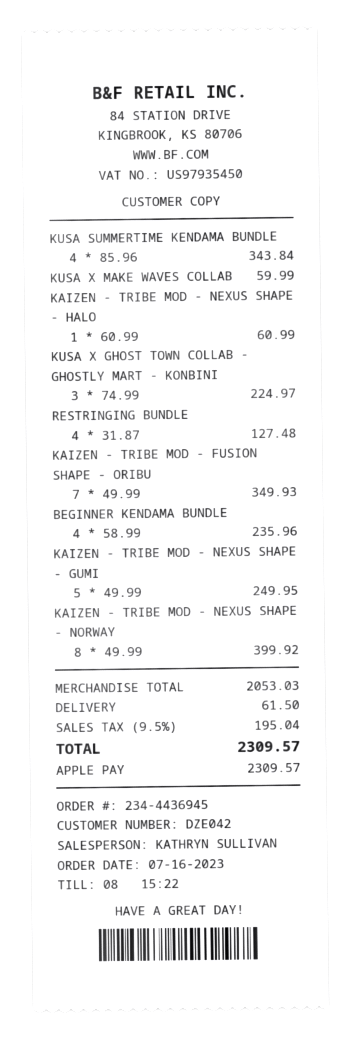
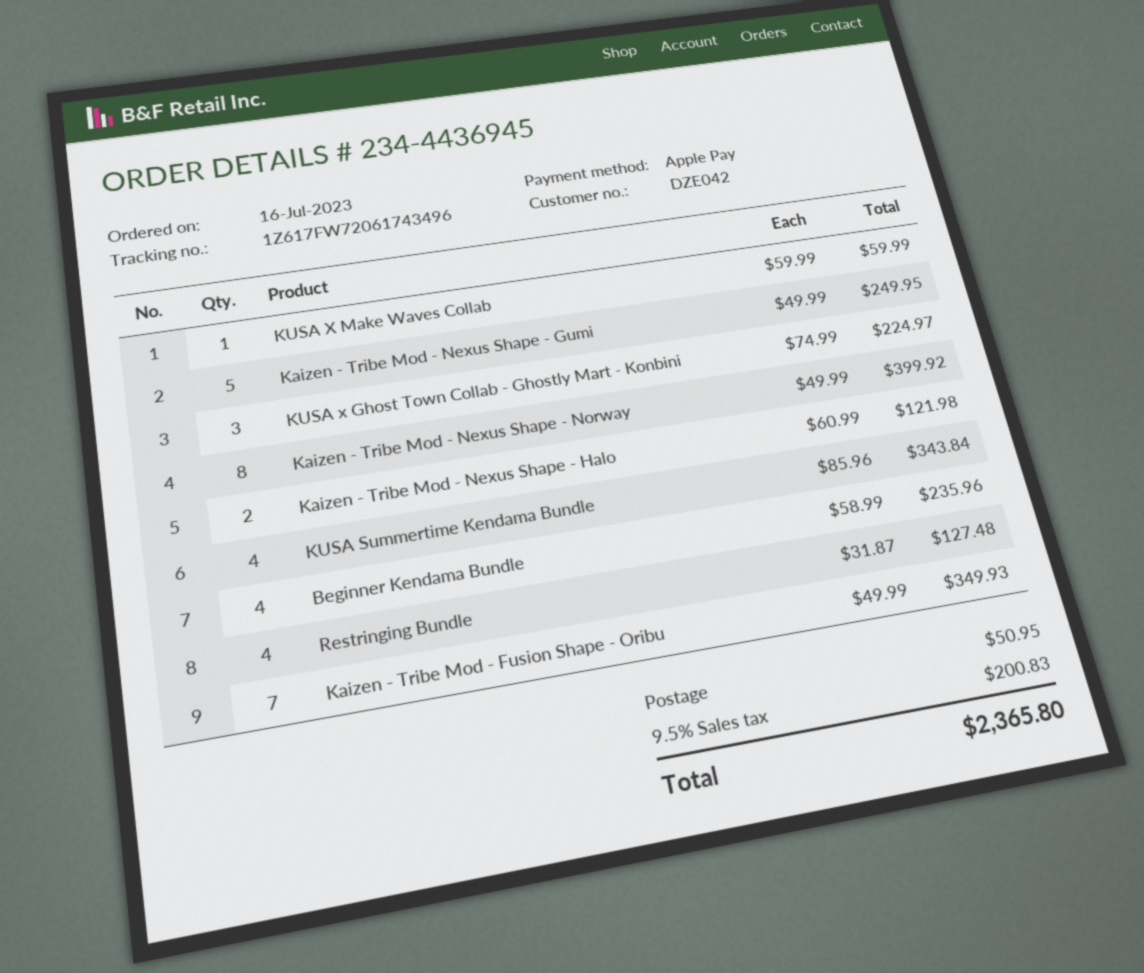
KAIZEN - TRIBE MOD - NEXUS SHAPE - HALO: 1 x 60.99 = 60.99 -> 2 x 60.99 = 121.98
shipping: 61.50 -> 50.95
tax: 9.5% = 195.04 -> 9.5% = 200.83
total: 2309.57 -> 2365.80

